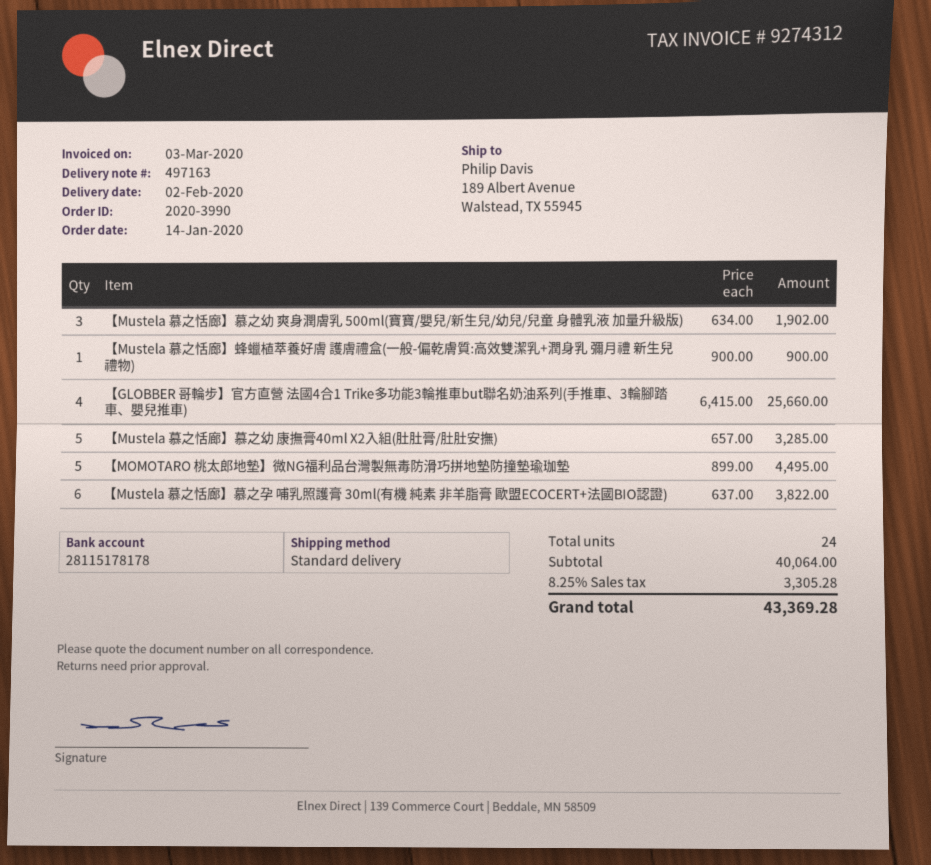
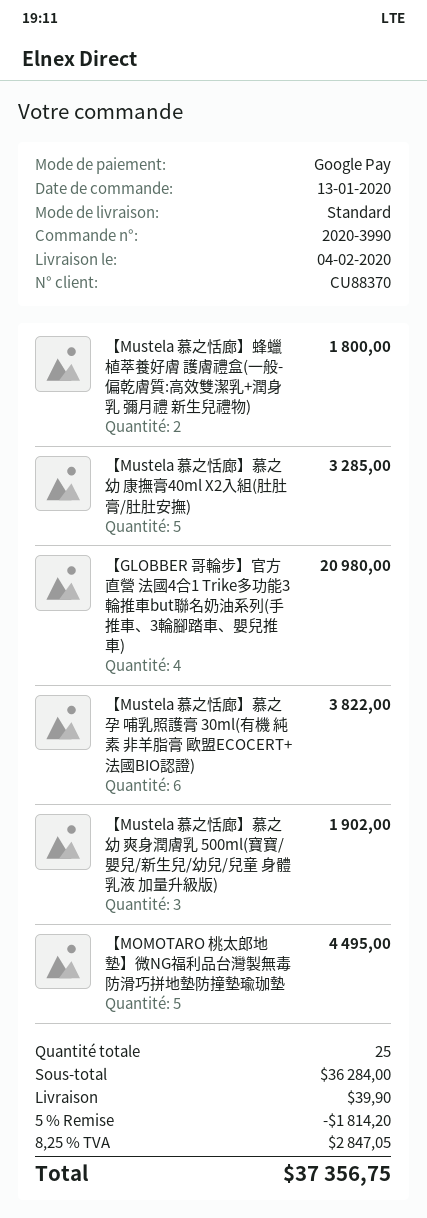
order date: 2020-01-14 -> 2020-01-13
delivery date: 2020-02-02 -> 2020-02-04
【Mustela 慕之恬廊】蜂蠟植萃養好膚 護膚禮盒(一般-偏乾膚質:高效雙潔乳+潤身乳 彌月禮 新生兒禮物): 1 for 900.00 -> 2 for 1800.00
【GLOBBER 哥輪步】官方直營 法國4合1 Trike多功能3輪推車but聯名奶油系列(手推車、3輪腳踏車、嬰兒推車): 4 for 25660.00 -> 4 for 20980.00
total quantity: 24 -> 25
subtotal: 40064.00 -> 36284.00
discount: none -> 5% = 1814.20
shipping: none -> 39.90
tax: 8.25% = 3305.28 -> 8.25% = 2847.05
total: 43369.28 -> 37356.75

